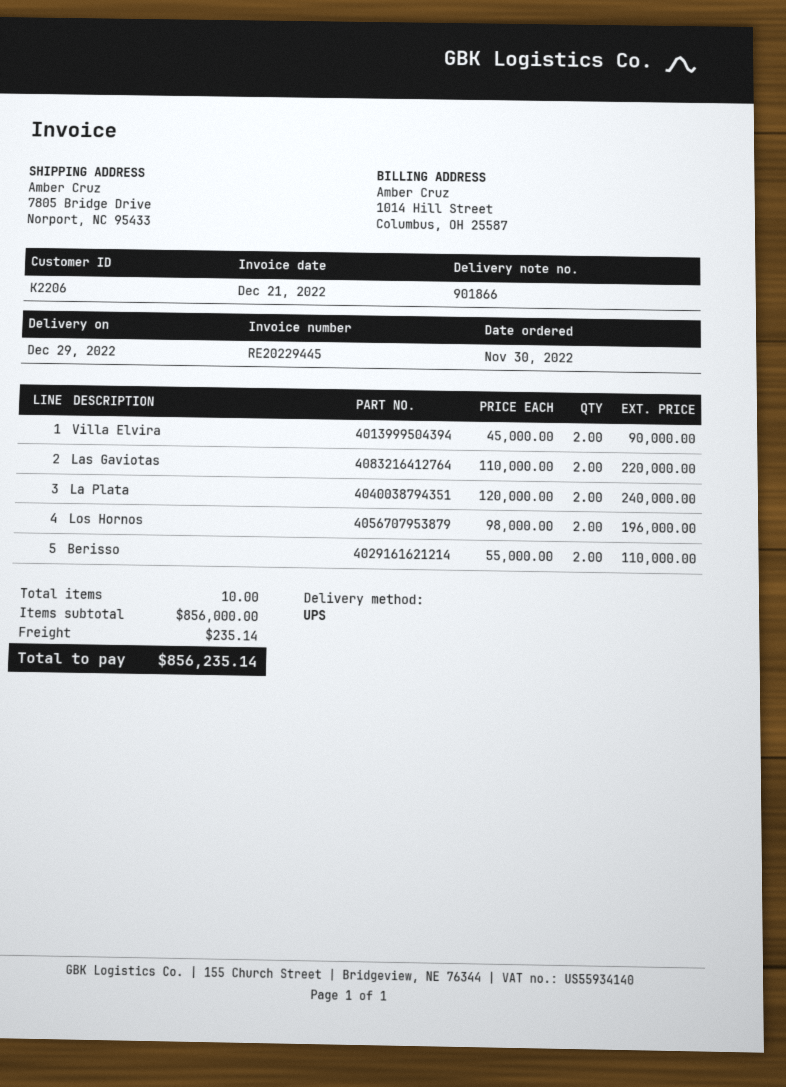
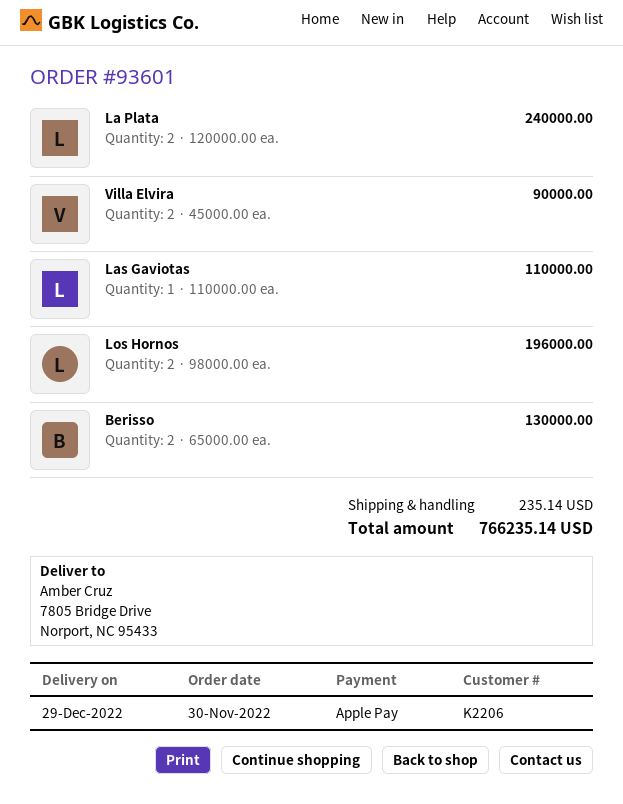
Las Gaviotas: 2 x 110000.00 = 220000.00 -> 1 x 110000.00 = 110000.00
Berisso: 2 x 55000.00 = 110000.00 -> 2 x 65000.00 = 130000.00
total: 856235.14 -> 766235.14

